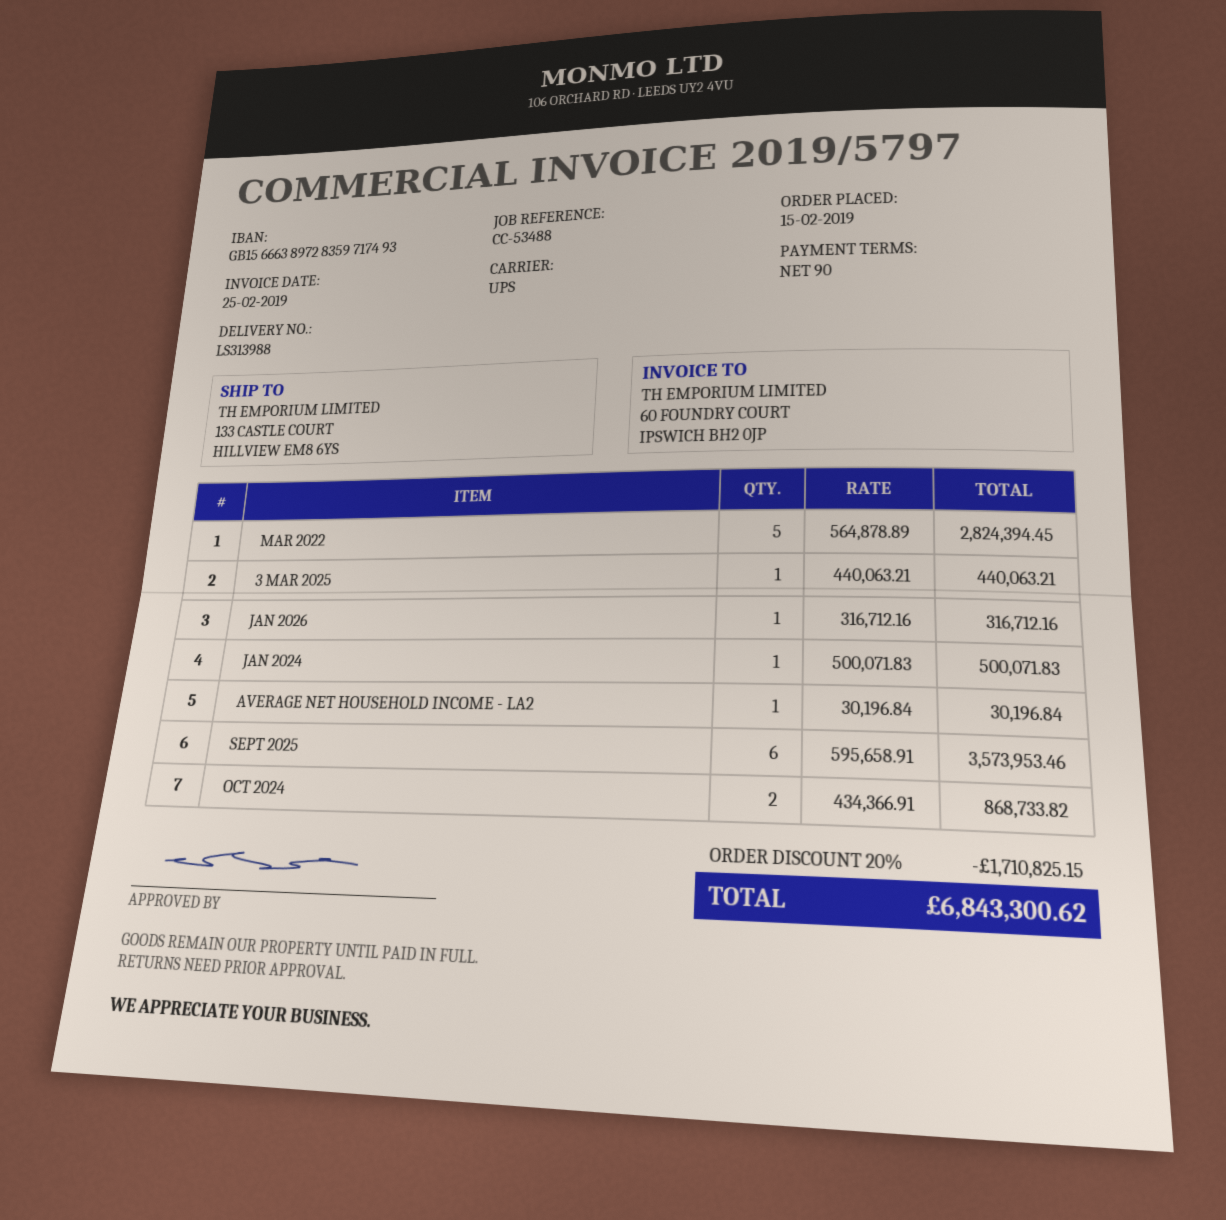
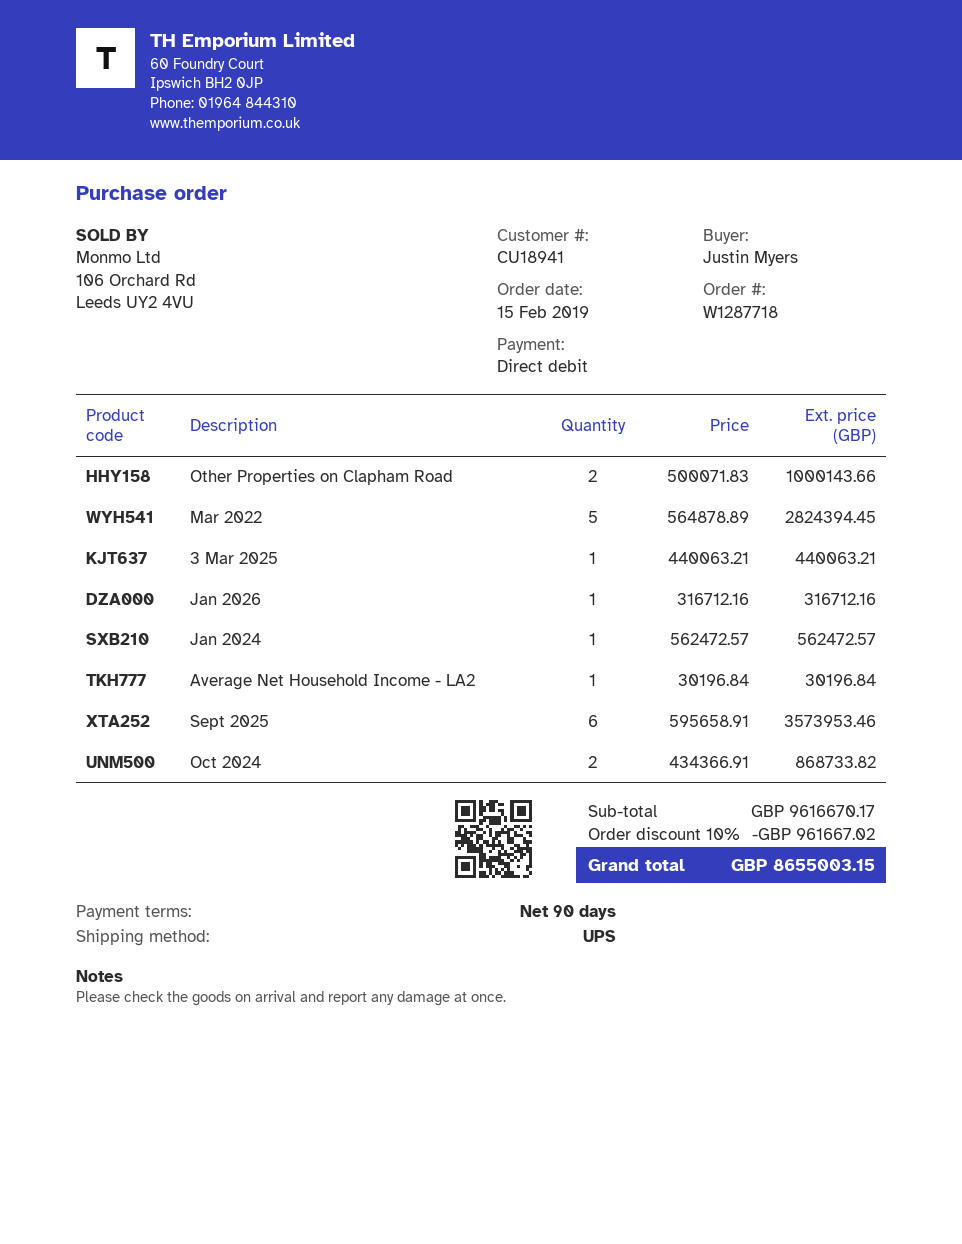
JAN 2024: 1 x 500071.83 = 500071.83 -> 1 x 562472.57 = 562472.57
Other Properties on Clapham Road: none -> 2 x 500071.83 = 1000143.66
discount: 20% = 1710825.15 -> 10% = 961667.02
total: 6843300.62 -> 8655003.15

